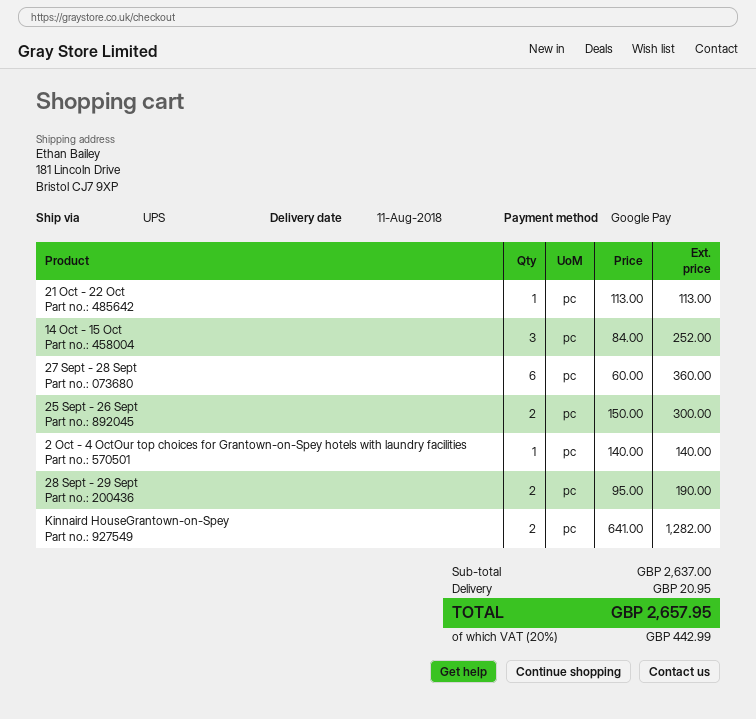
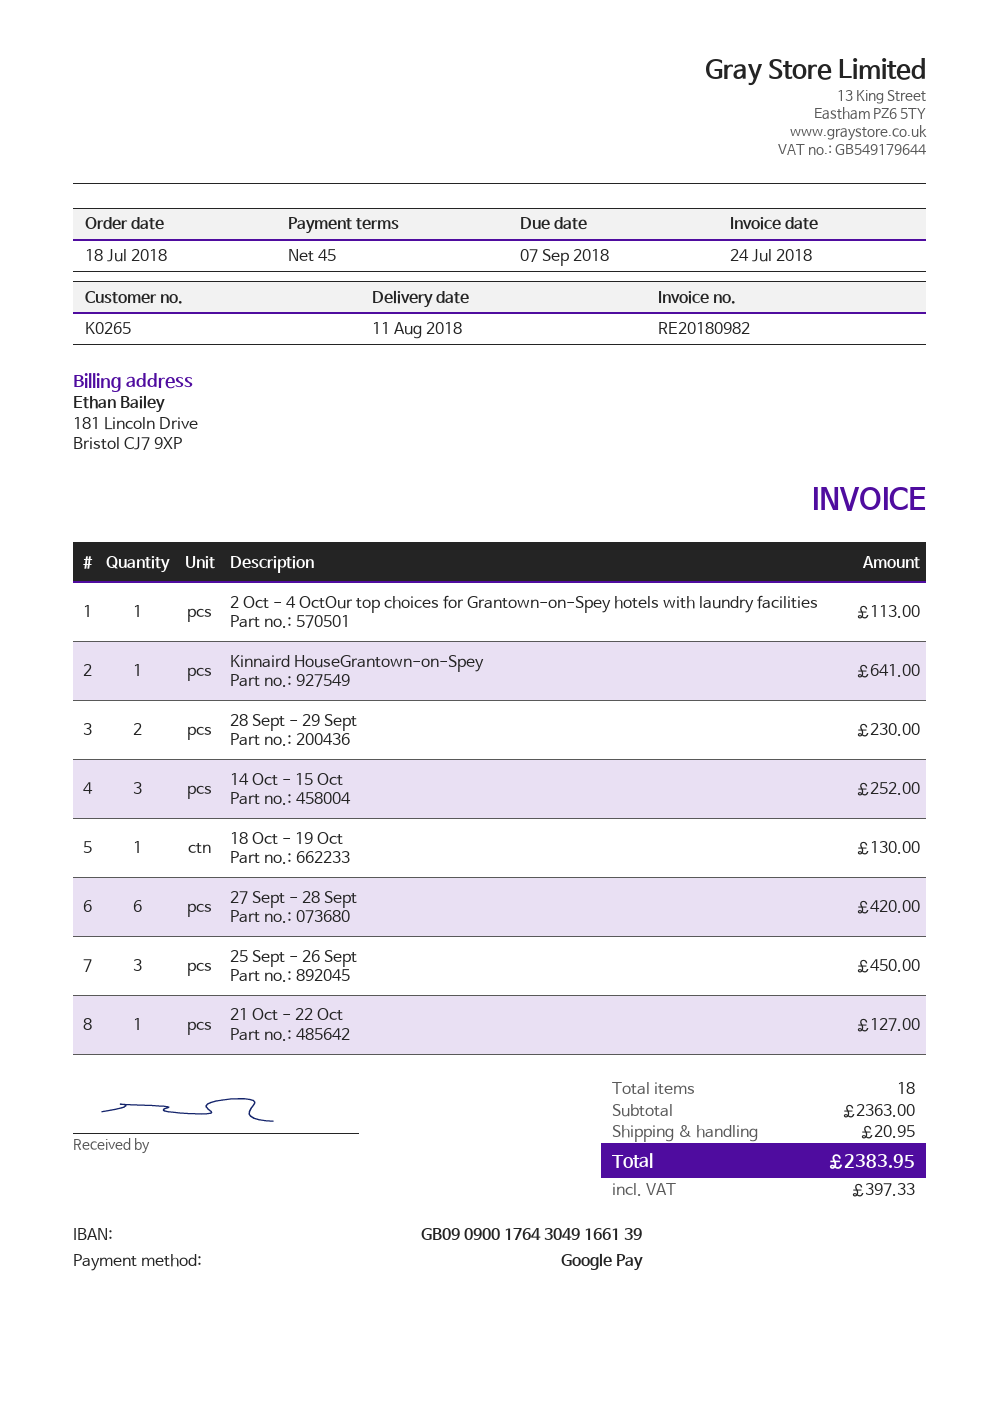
21 Oct - 22 Oct: 1 for 113.00 -> 1 for 127.00
27 Sept - 28 Sept: 6 for 360.00 -> 6 for 420.00
25 Sept - 26 Sept: 2 for 300.00 -> 3 for 450.00
2 Oct - 4 OctOur top choices for Grantown-on-Spey hotels with laundry facilities: 1 for 140.00 -> 1 for 113.00
28 Sept - 29 Sept: 2 for 190.00 -> 2 for 230.00
Kinnaird HouseGrantown-on-Spey: 2 for 1282.00 -> 1 for 641.00
18 Oct - 19 Oct: none -> 1 for 130.00
subtotal: 2637.00 -> 2363.00
tax: 442.99 -> 397.33
total: 2657.95 -> 2383.95

